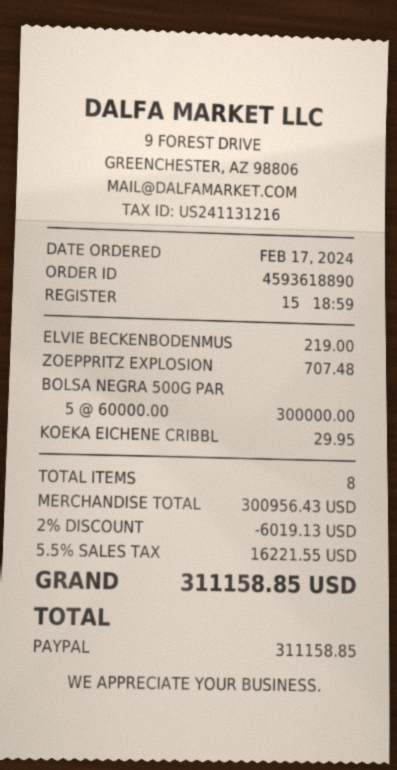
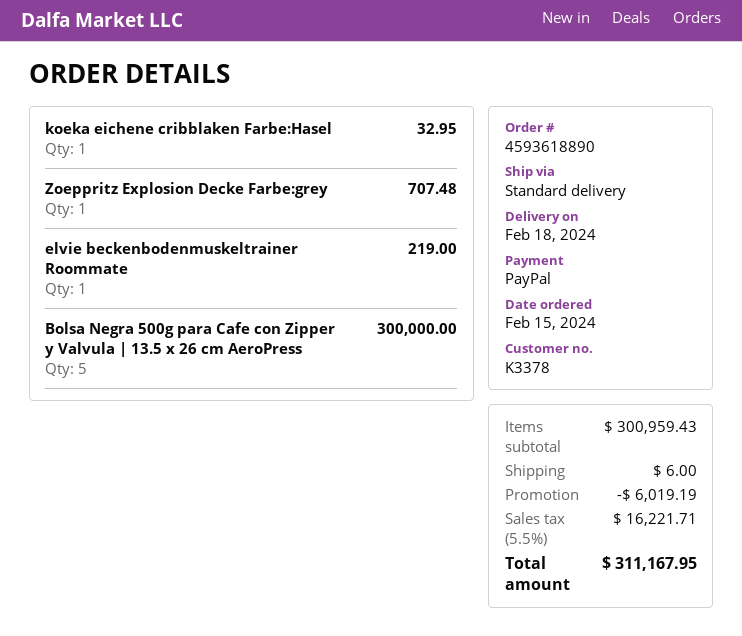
order date: 2024-02-17 -> 2024-02-15
KOEKA EICHENE CRIBBL: 1 for 29.95 -> 1 for 32.95
subtotal: 300956.43 -> 300959.43
discount: 6019.13 -> 6019.19
shipping: none -> 6.00
tax: 5.5% = 16221.55 -> 5.5% = 16221.71
total: 311158.85 -> 311167.95

